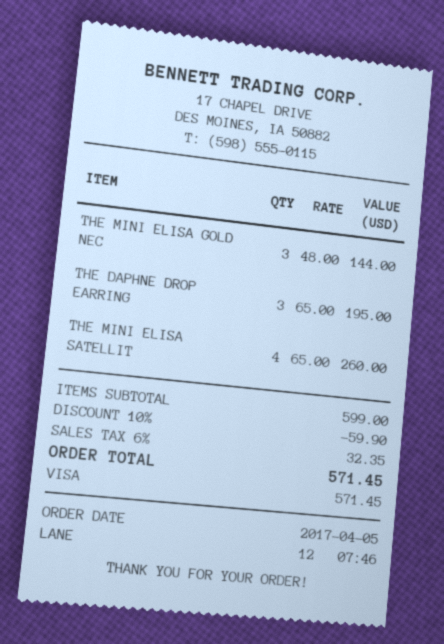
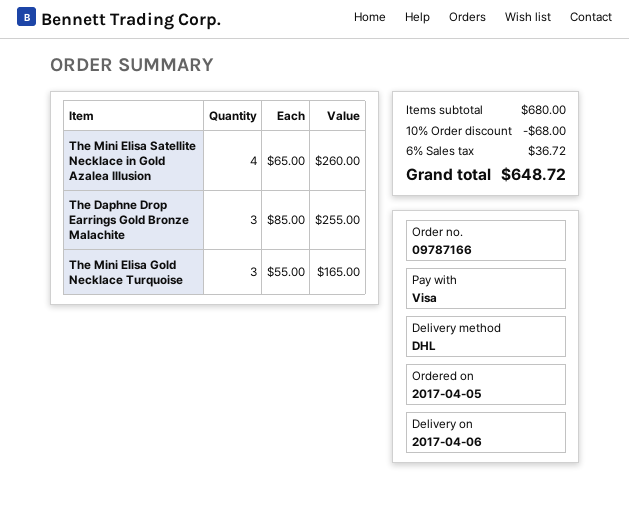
THE MINI ELISA GOLD NEC: 3 x 48.00 = 144.00 -> 3 x 55.00 = 165.00
THE DAPHNE DROP EARRING: 3 x 65.00 = 195.00 -> 3 x 85.00 = 255.00
subtotal: 599.00 -> 680.00
discount: 10% = 59.90 -> 10% = 68.00
tax: 6% = 32.35 -> 6% = 36.72
total: 571.45 -> 648.72

